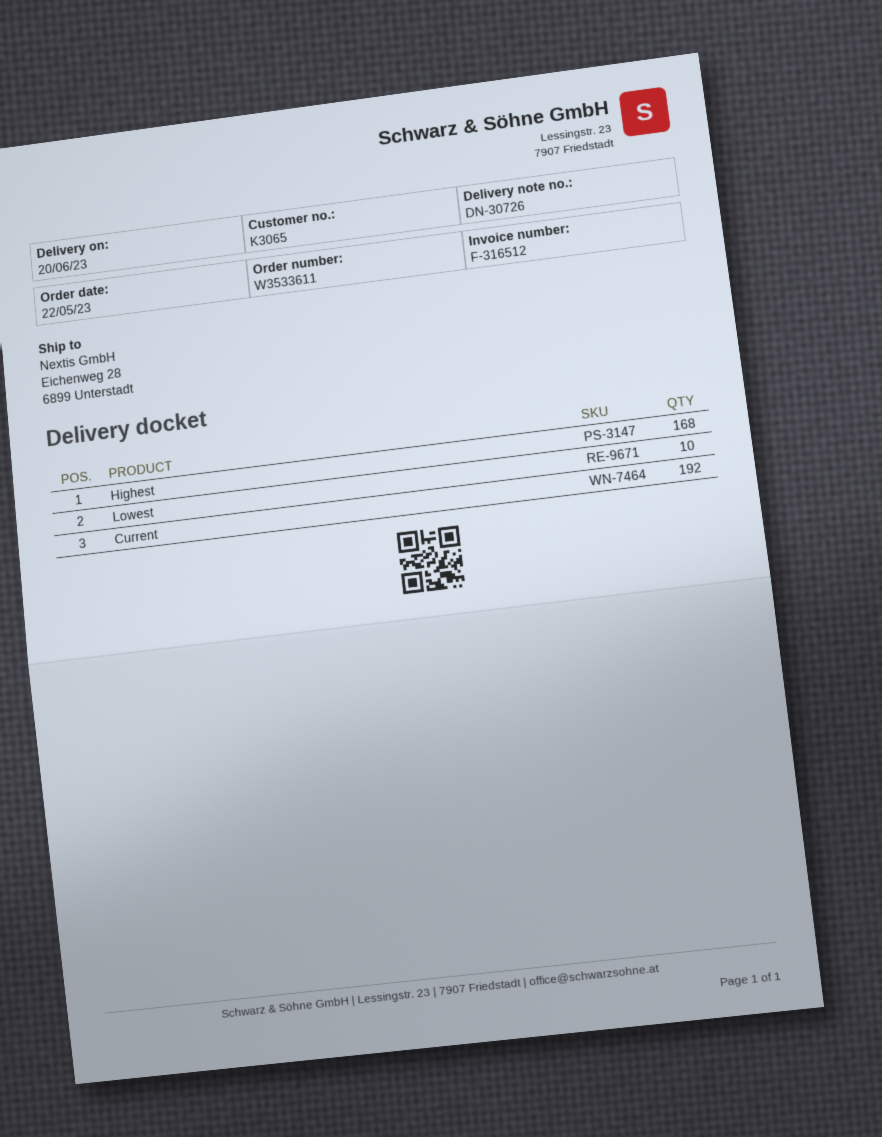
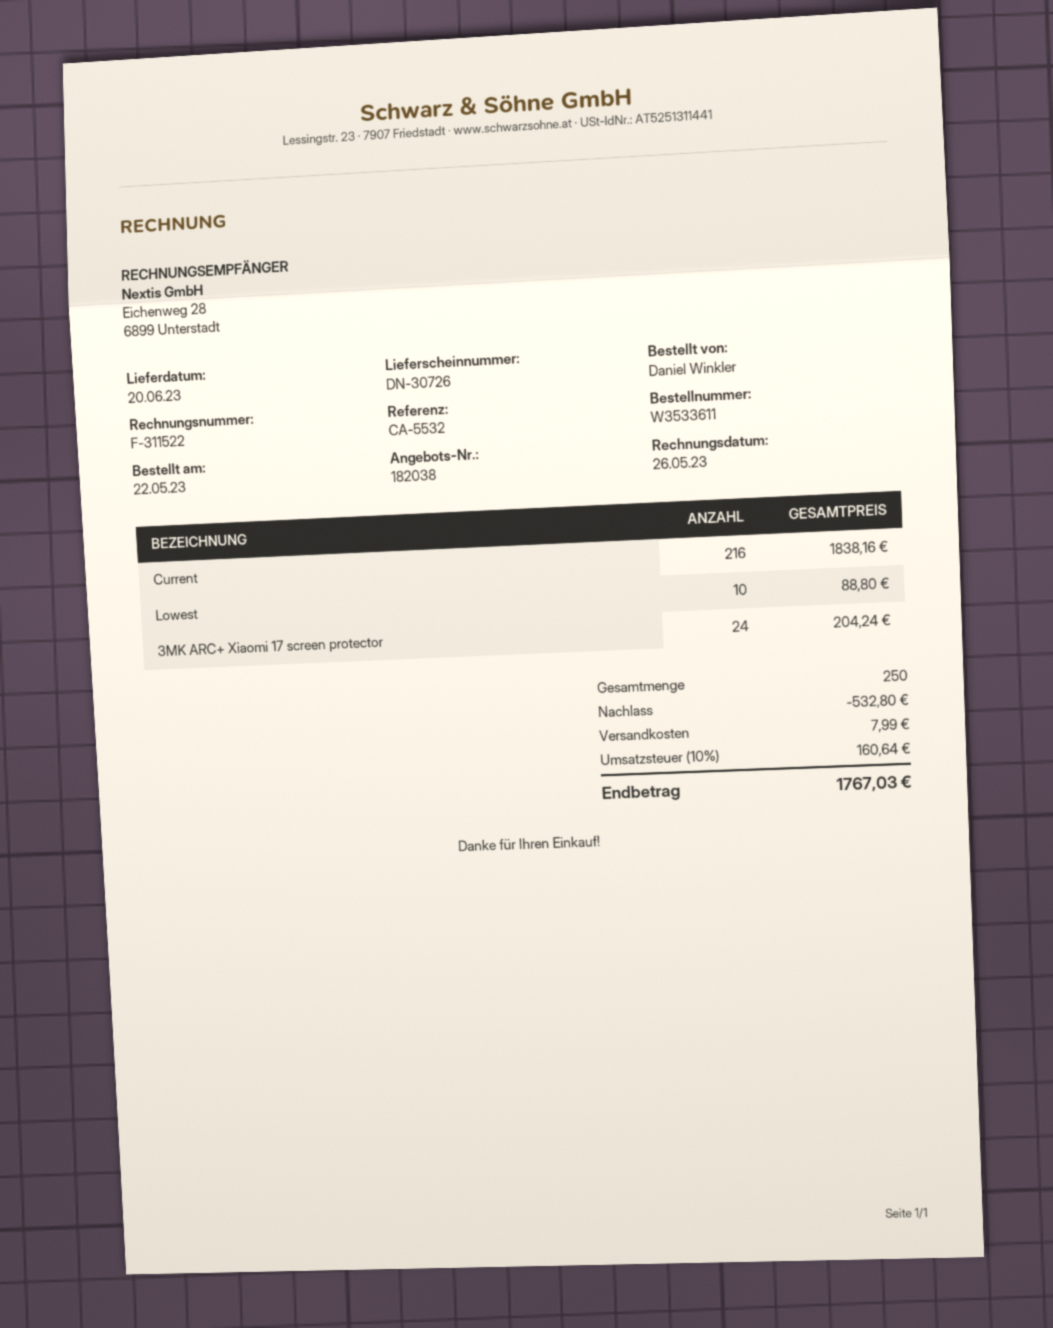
invoice number: F-316512 -> F-311522
Highest: 168 -> none
Current: 192 -> 216
3MK ARC+ Xiaomi 17 screen protector: none -> 24

